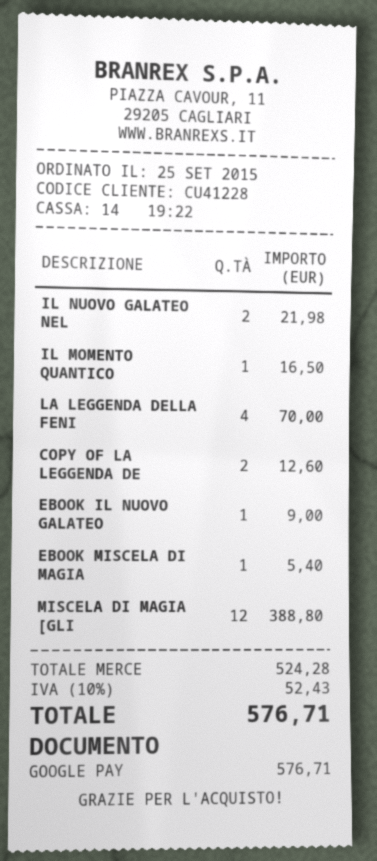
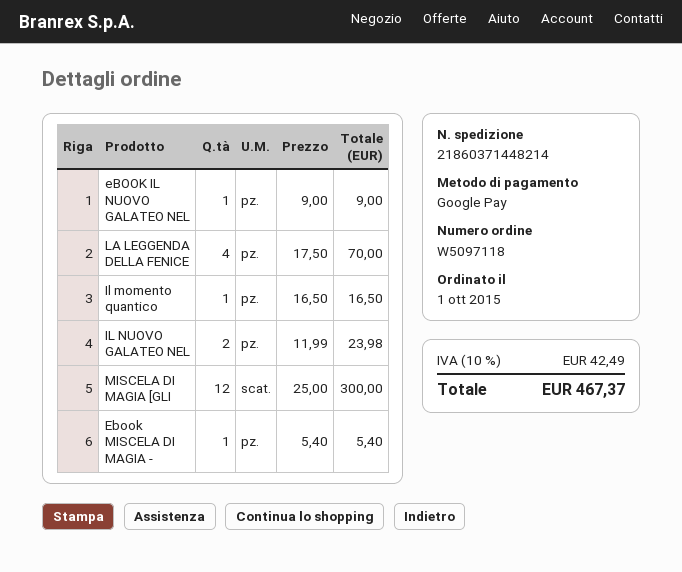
order date: 2015-09-25 -> 2015-10-01
IL NUOVO GALATEO NEL: 2 for 21.98 -> 2 for 23.98
COPY OF LA LEGGENDA DE: 2 for 12.60 -> none
MISCELA DI MAGIA [GLI: 12 for 388.80 -> 12 for 300.00
tax: 10% = 52.43 -> 10% = 42.49
total: 576.71 -> 467.37

